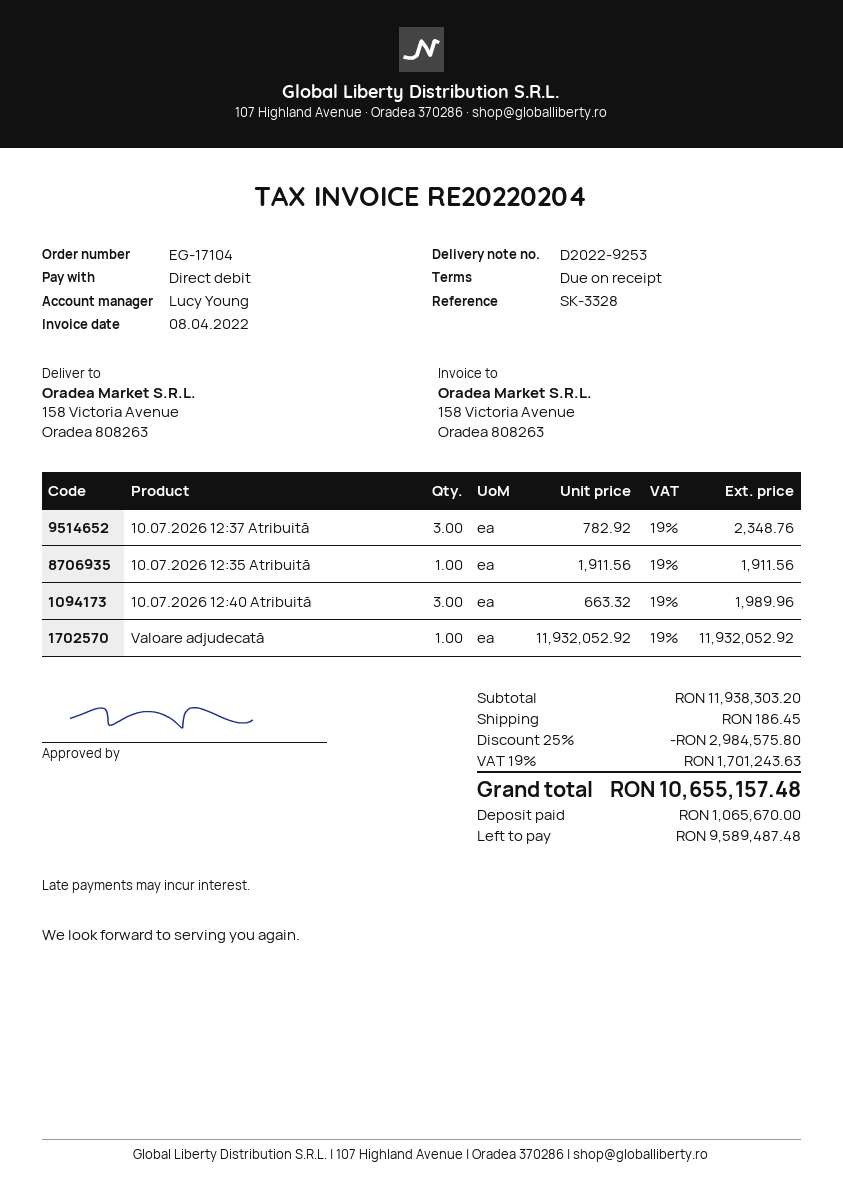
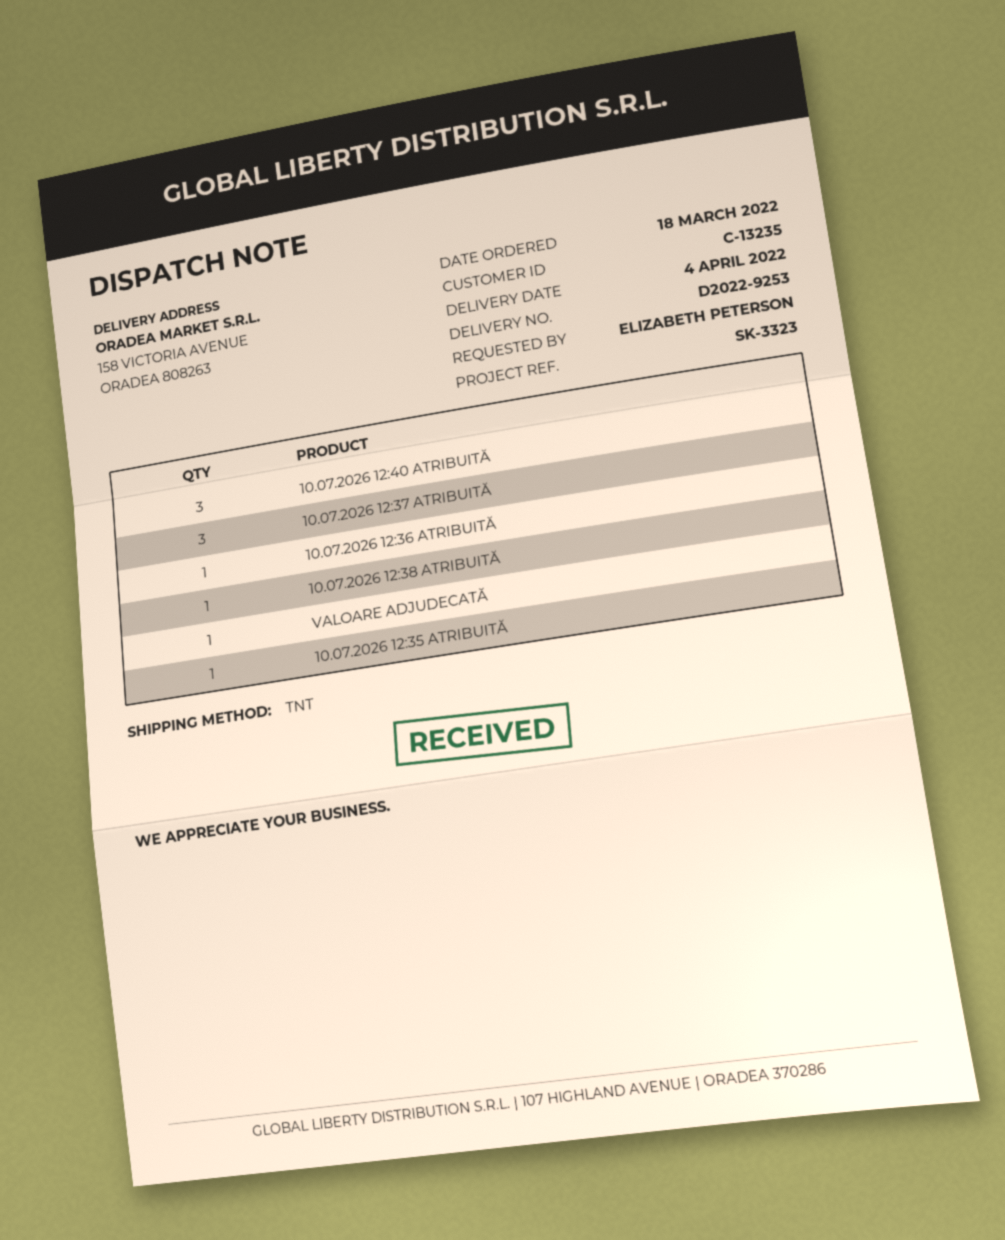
reference: SK-3328 -> SK-3323
10.07.2026 12:36 ATRIBUITĂ: none -> 1
10.07.2026 12:38 ATRIBUITĂ: none -> 1

